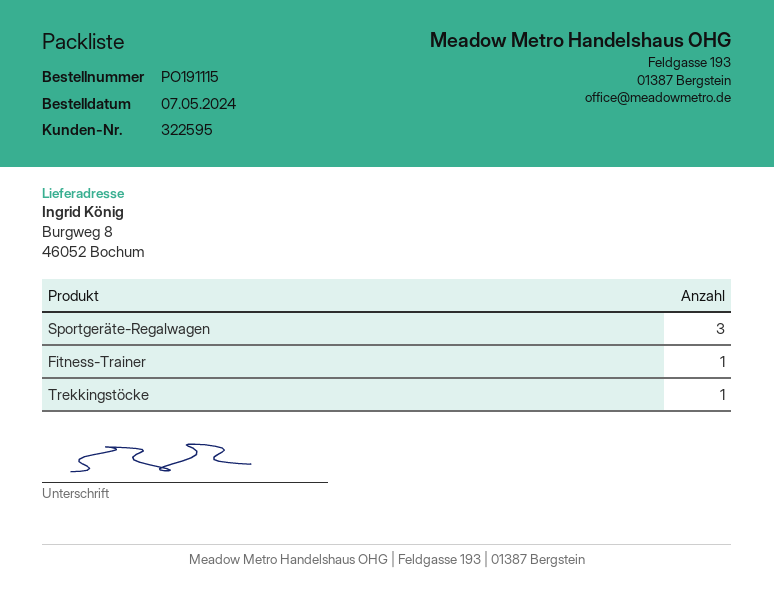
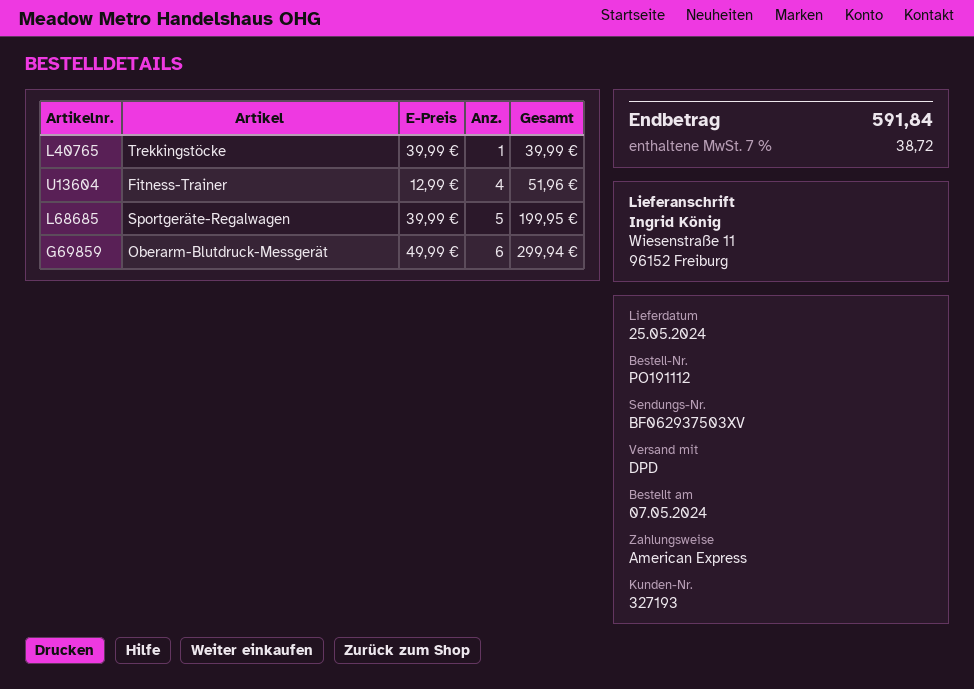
order number: PO191115 -> PO191112
customer number: 322595 -> 327193
ship to: Burgweg 8, 46052 Bochum -> Wiesenstraße 11, 96152 Freiburg
Sportgeräte-Regalwagen: 3 -> 5
Fitness-Trainer: 1 -> 4
Oberarm-Blutdruck-Messgerät: none -> 6

